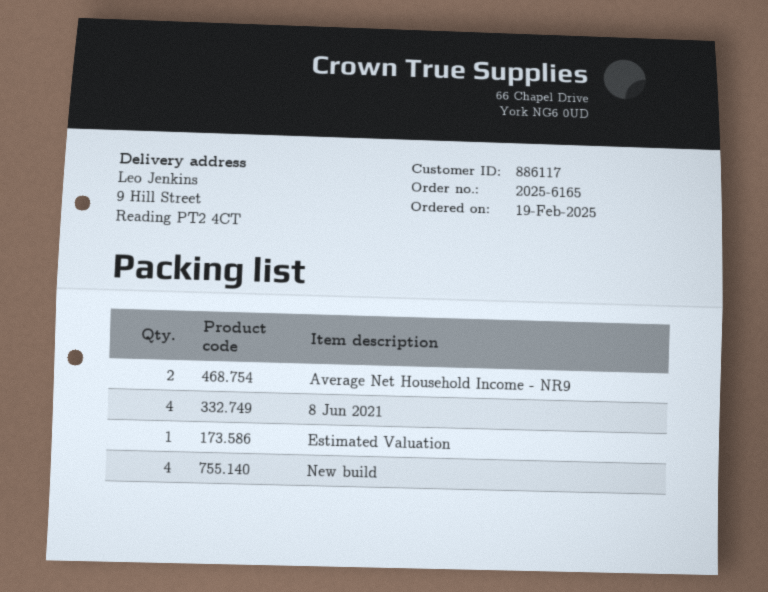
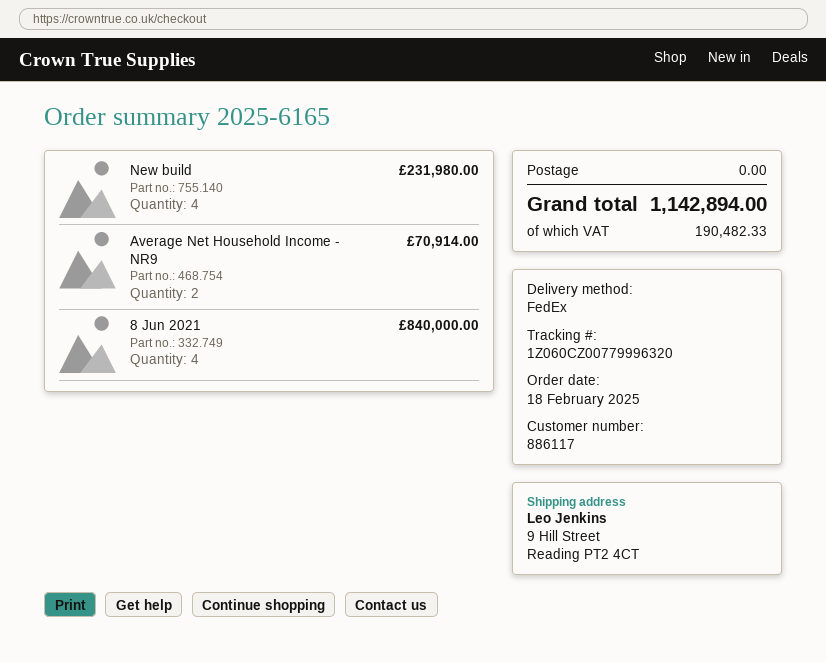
order date: 2025-02-19 -> 2025-02-18
Estimated Valuation: 1 -> none

